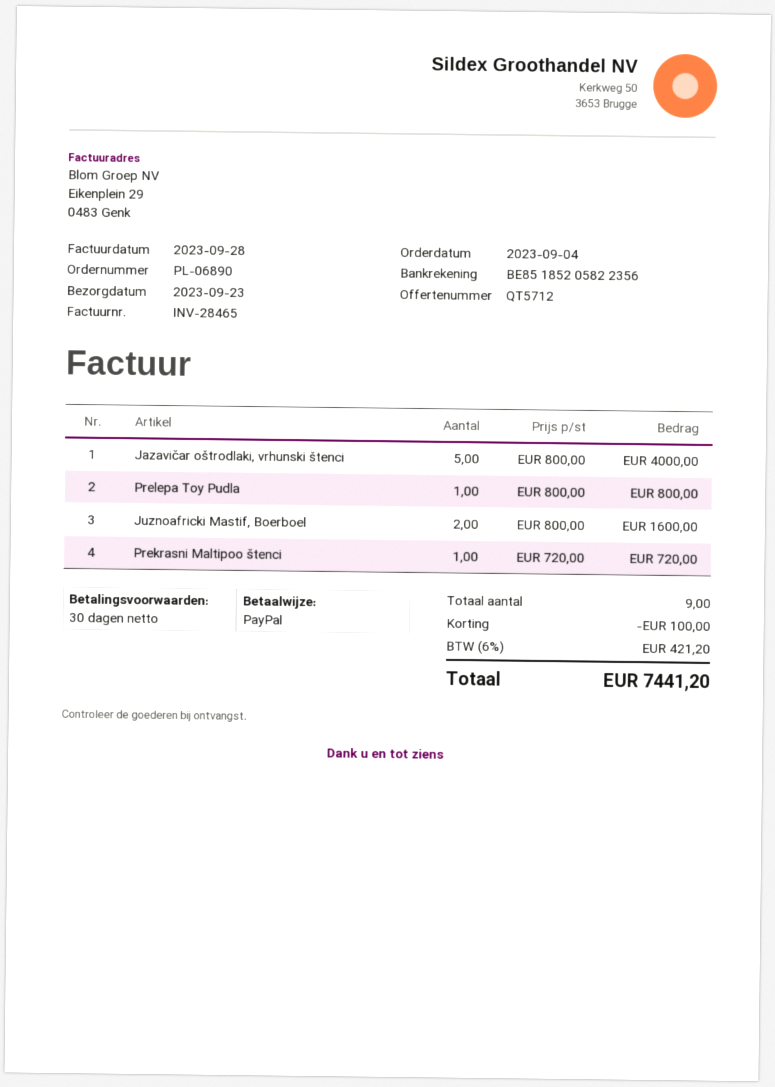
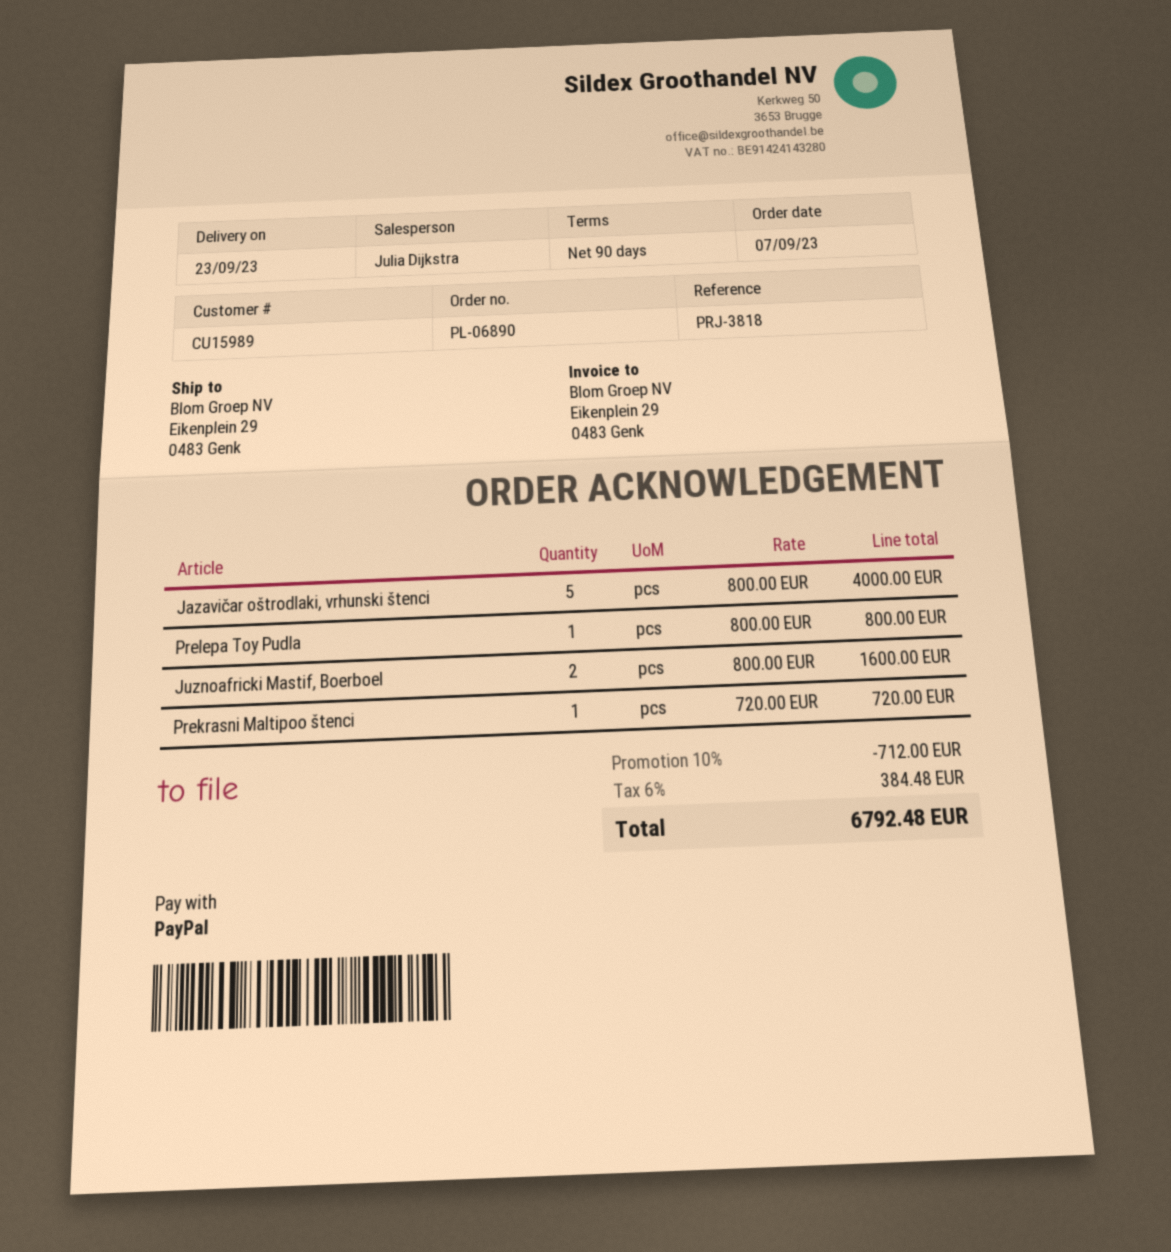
order date: 2023-09-04 -> 2023-09-07
payment terms: 30 days -> 90 days
discount: 100.00 -> 712.00
tax: 6% = 421.20 -> 6% = 384.48
total: 7441.20 -> 6792.48

